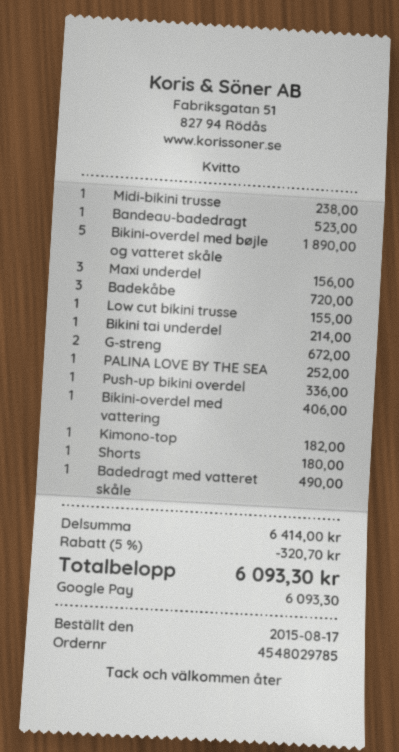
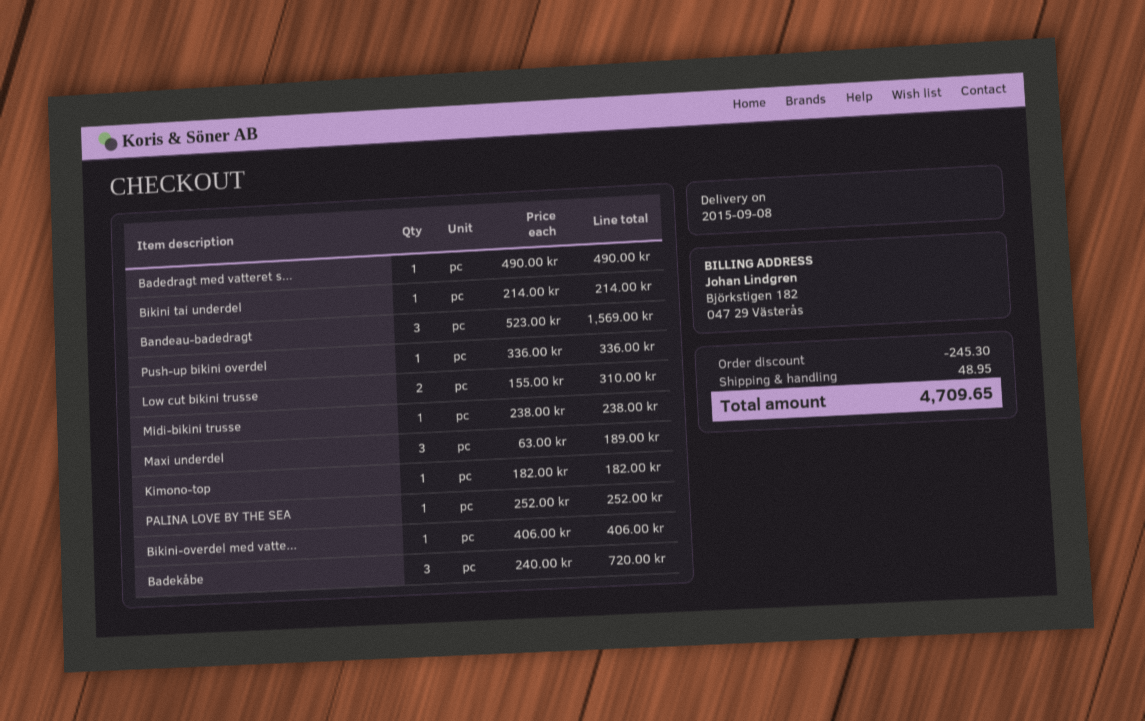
Bandeau-badedragt: 1 for 523.00 -> 3 for 1569.00
Bikini-overdel med bøjle og vatteret skåle: 5 for 1890.00 -> none
Maxi underdel: 3 for 156.00 -> 3 for 189.00
Low cut bikini trusse: 1 for 155.00 -> 2 for 310.00
G-streng: 2 for 672.00 -> none
Shorts: 1 for 180.00 -> none
discount: 320.70 -> 245.30
shipping: none -> 48.95
total: 6093.30 -> 4709.65

